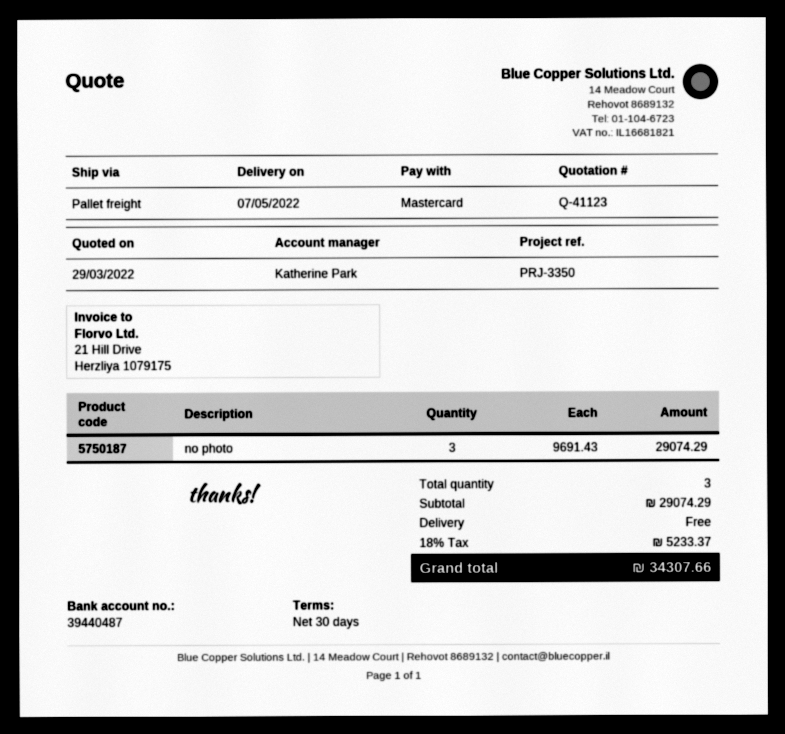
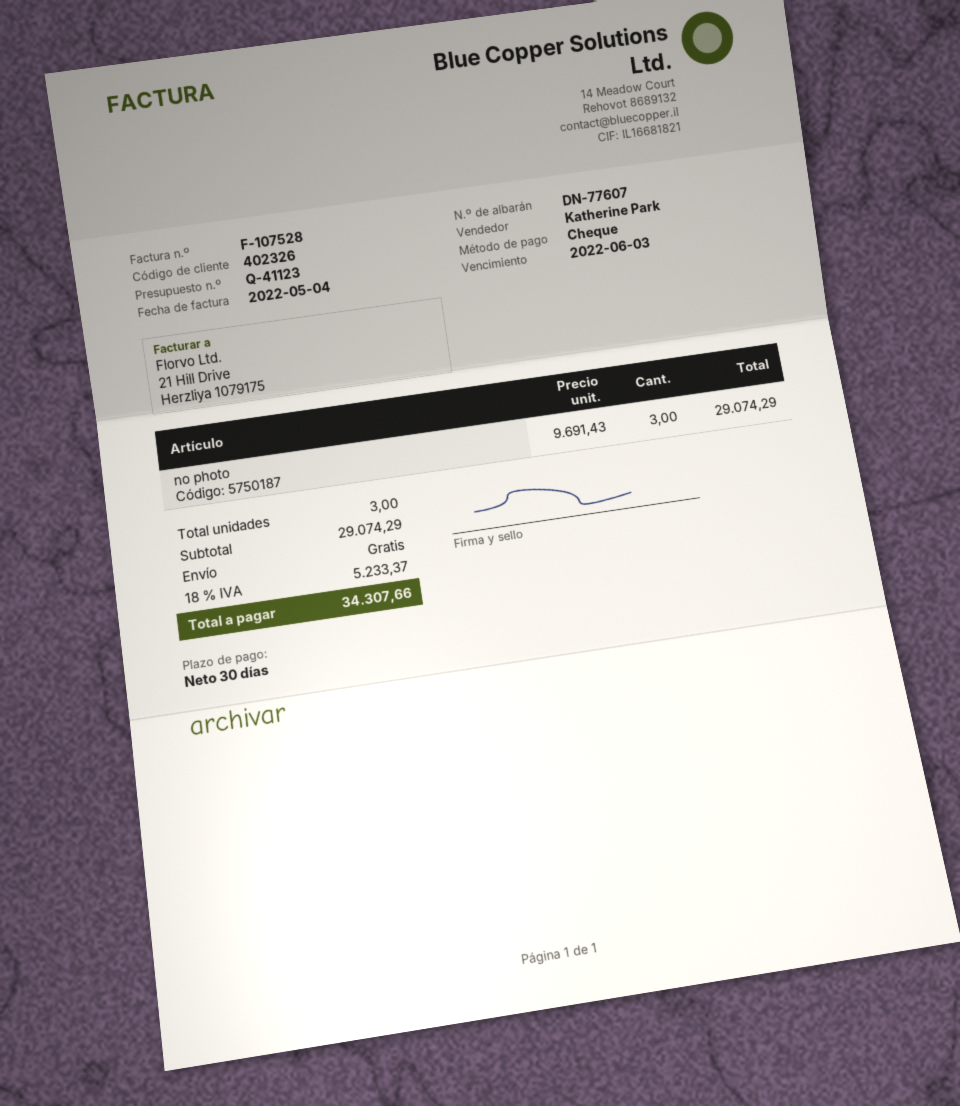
payment method: Mastercard -> cheque

